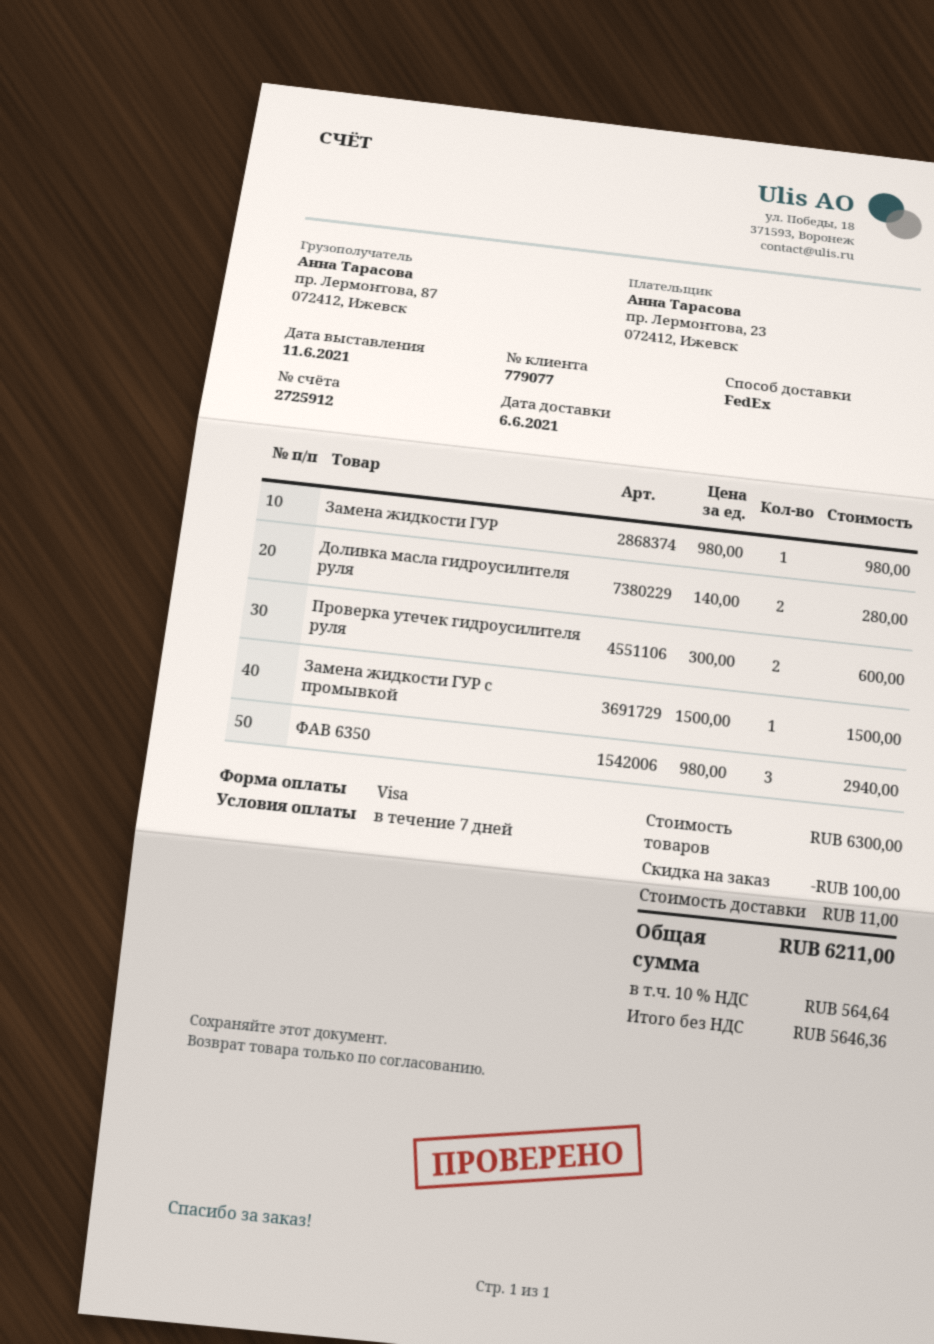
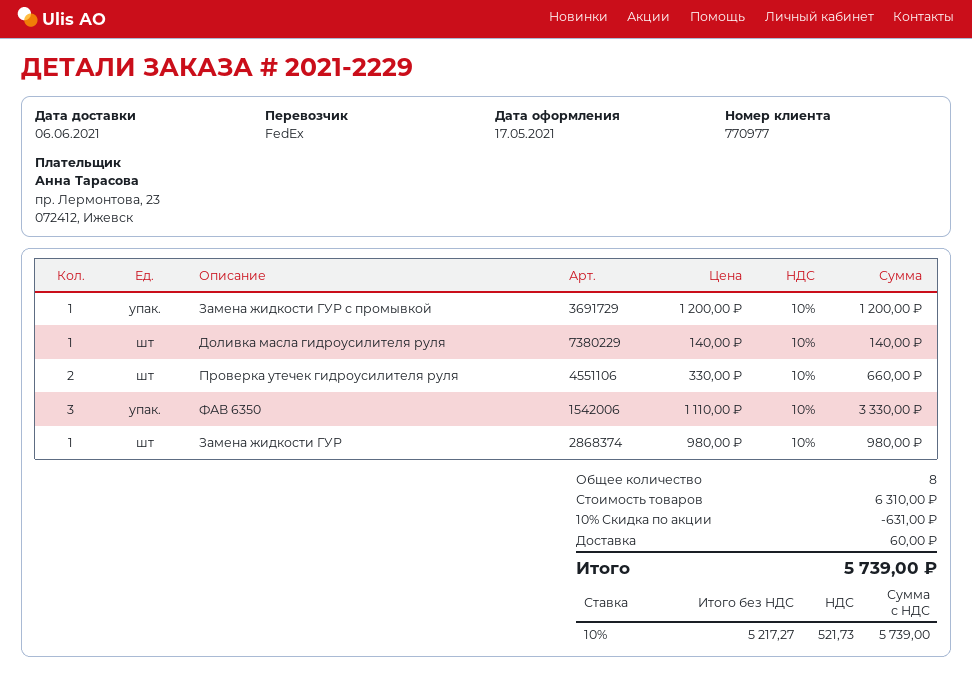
customer number: 779077 -> 770977
Доливка масла гидроусилителя руля: 2 x 140.00 = 280.00 -> 1 x 140.00 = 140.00
Проверка утечек гидроусилителя руля: 2 x 300.00 = 600.00 -> 2 x 330.00 = 660.00
Замена жидкости ГУР с промывкой: 1 x 1500.00 = 1500.00 -> 1 x 1200.00 = 1200.00
ФАВ 6350: 3 x 980.00 = 2940.00 -> 3 x 1110.00 = 3330.00
subtotal: 6300.00 -> 6310.00
discount: 100.00 -> 631.00
shipping: 11.00 -> 60.00
net: 5646.36 -> 5217.27
tax: 10% = 564.64 -> 10% = 521.73
total: 6211.00 -> 5739.00

